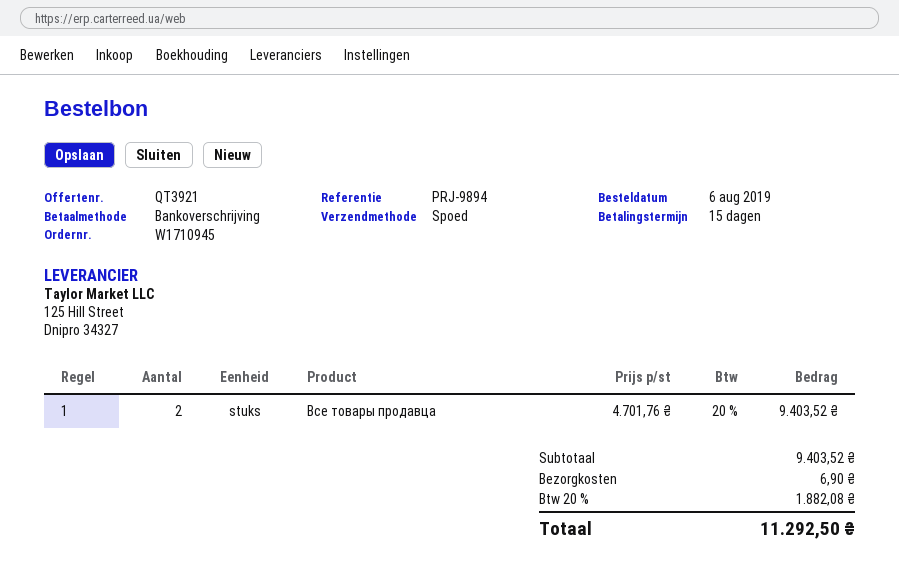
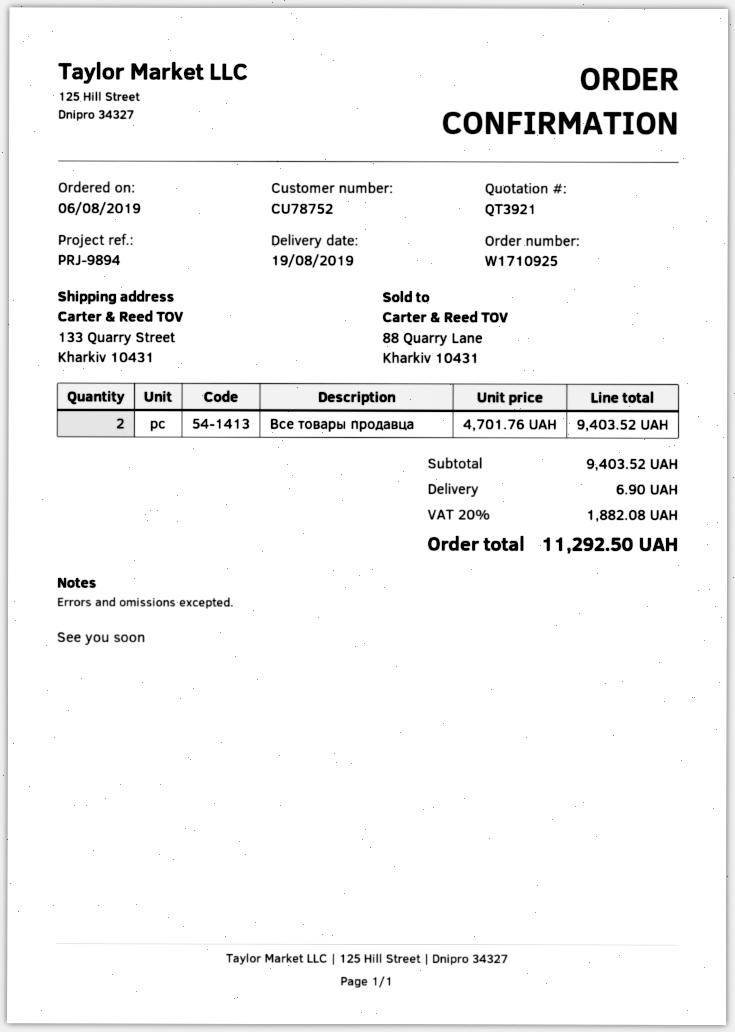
order number: W1710945 -> W1710925

